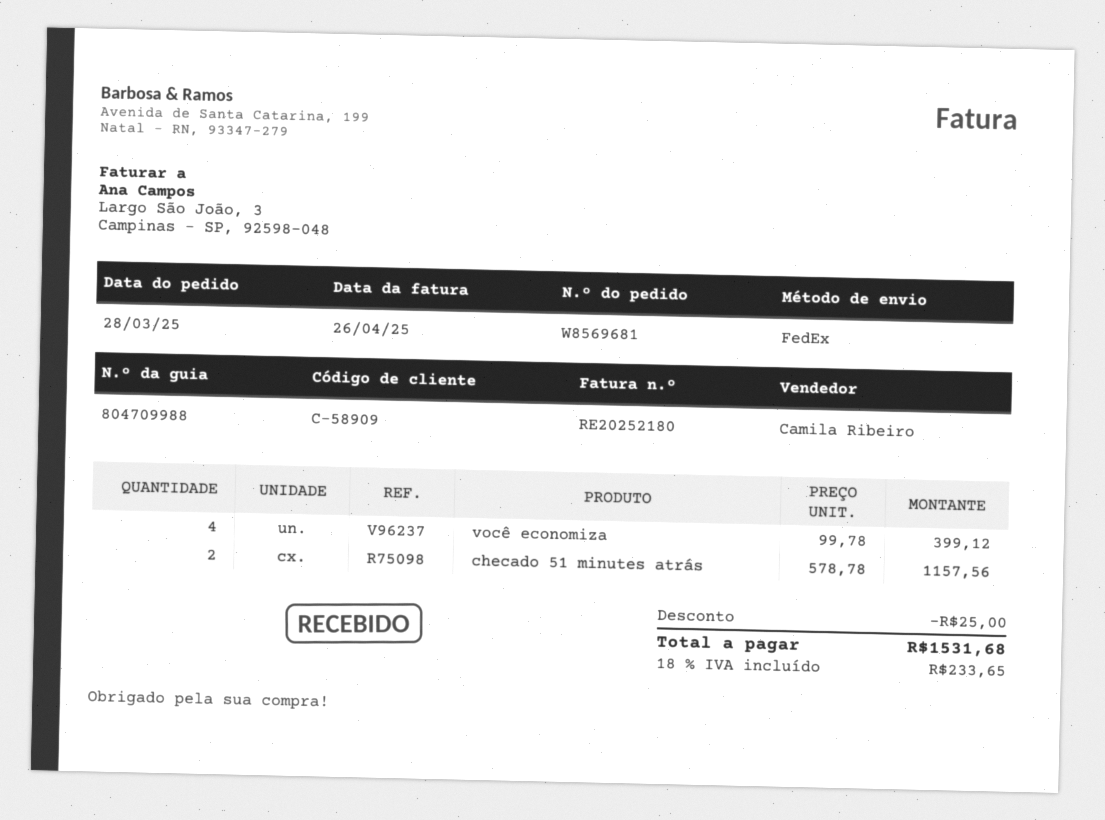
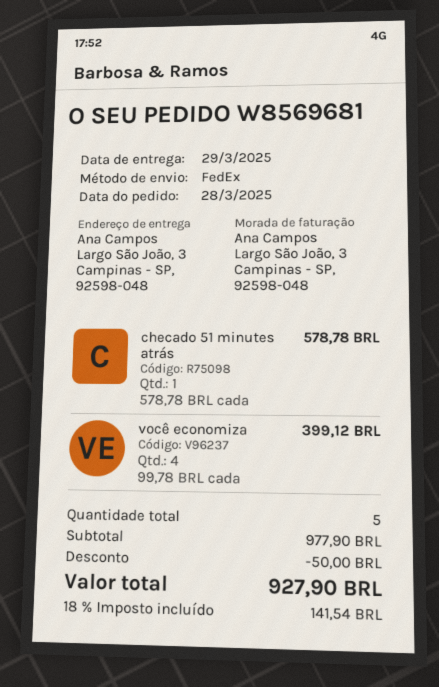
checado 51 minutes atrás: 2 x 578.78 = 1157.56 -> 1 x 578.78 = 578.78
discount: 25.00 -> 50.00
tax: 18% = 233.65 -> 18% = 141.54
total: 1531.68 -> 927.90

